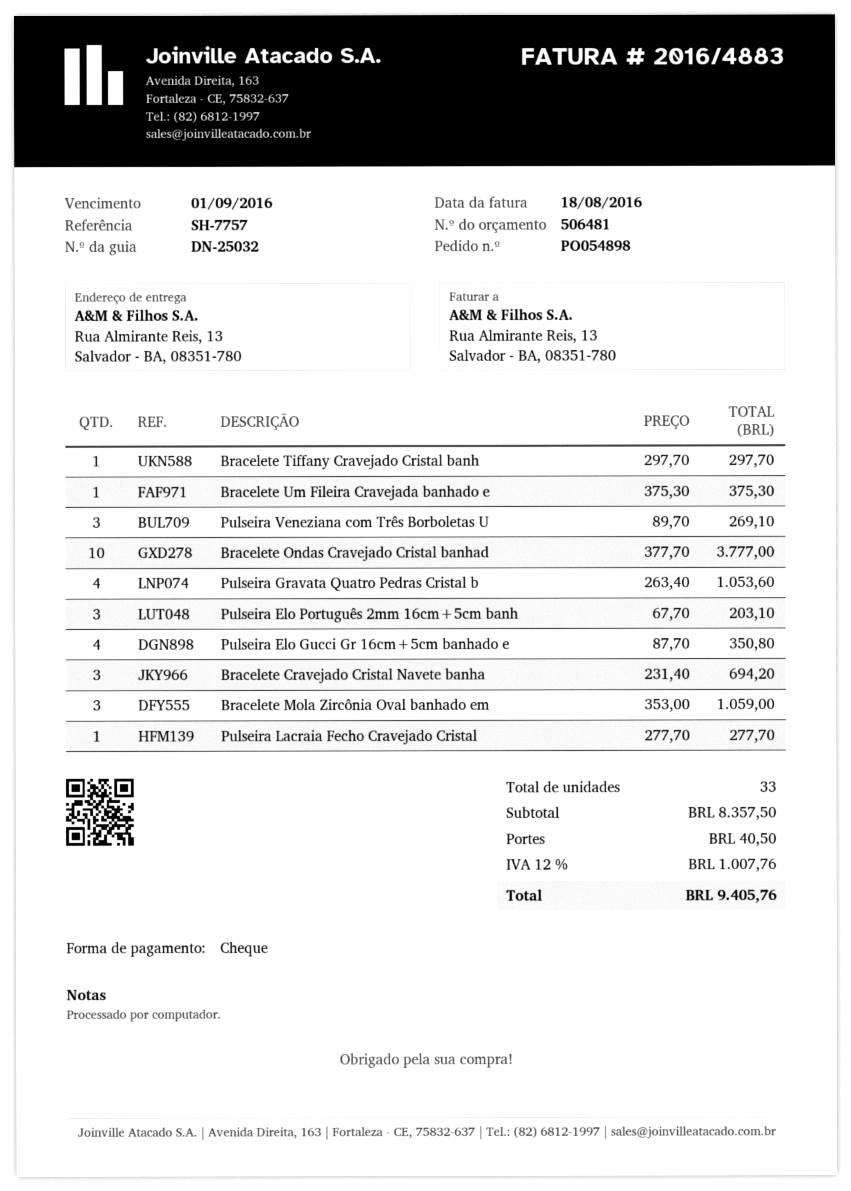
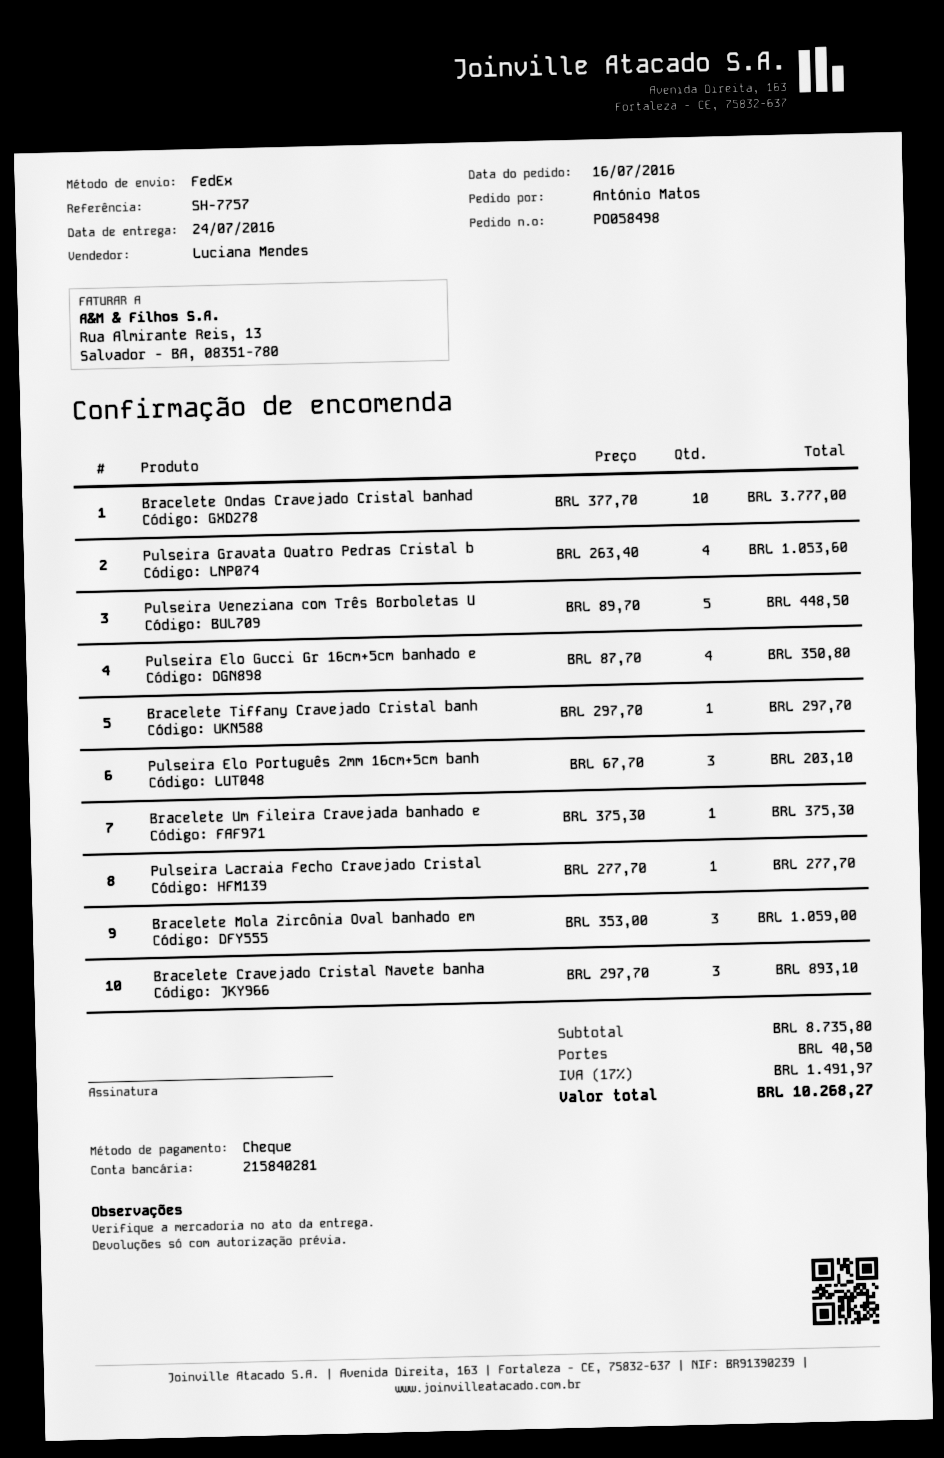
order number: PO054898 -> PO058498
Pulseira Veneziana com Três Borboletas U: 3 x 89.70 = 269.10 -> 5 x 89.70 = 448.50
Bracelete Cravejado Cristal Navete banha: 3 x 231.40 = 694.20 -> 3 x 297.70 = 893.10
subtotal: 8357.50 -> 8735.80
tax: 12% = 1007.76 -> 17% = 1491.97
total: 9405.76 -> 10268.27

